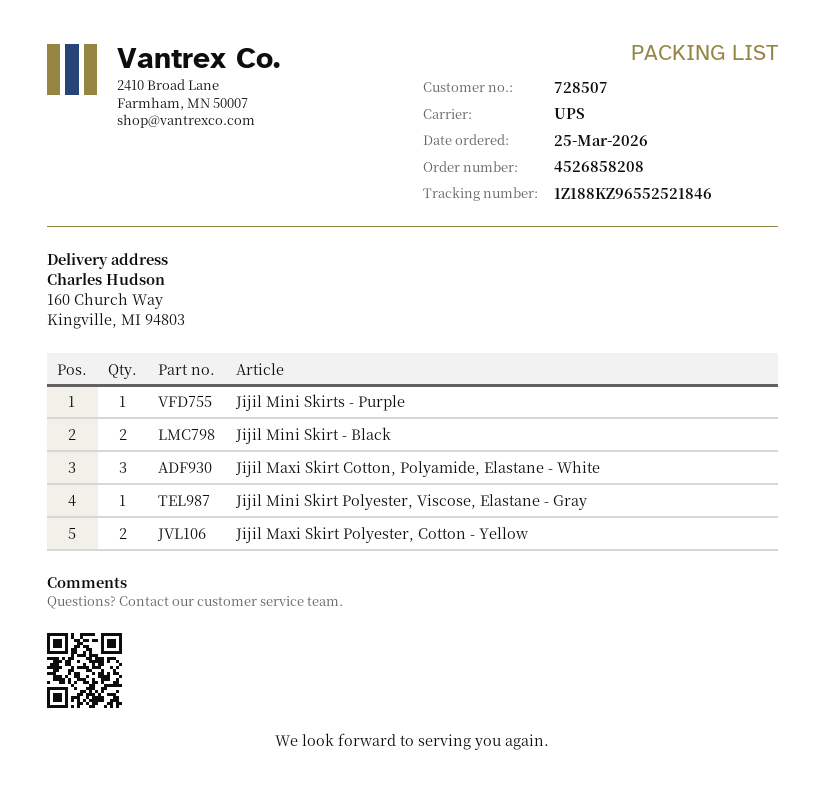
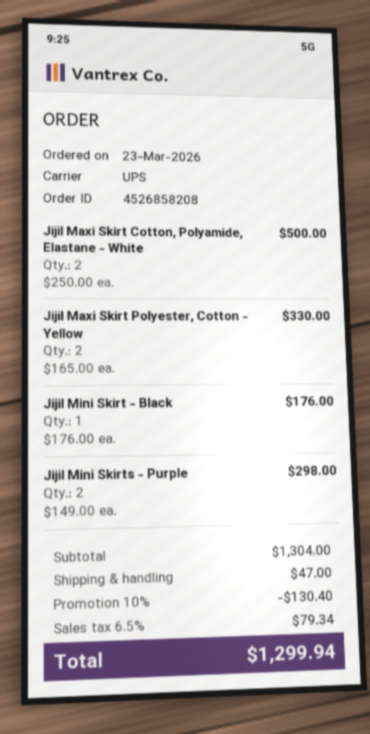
order date: 2026-03-25 -> 2026-03-23
Jijil Mini Skirts - Purple: 1 -> 2
Jijil Mini Skirt - Black: 2 -> 1
Jijil Maxi Skirt Cotton, Polyamide, Elastane - White: 3 -> 2
Jijil Mini Skirt Polyester, Viscose, Elastane - Gray: 1 -> none

